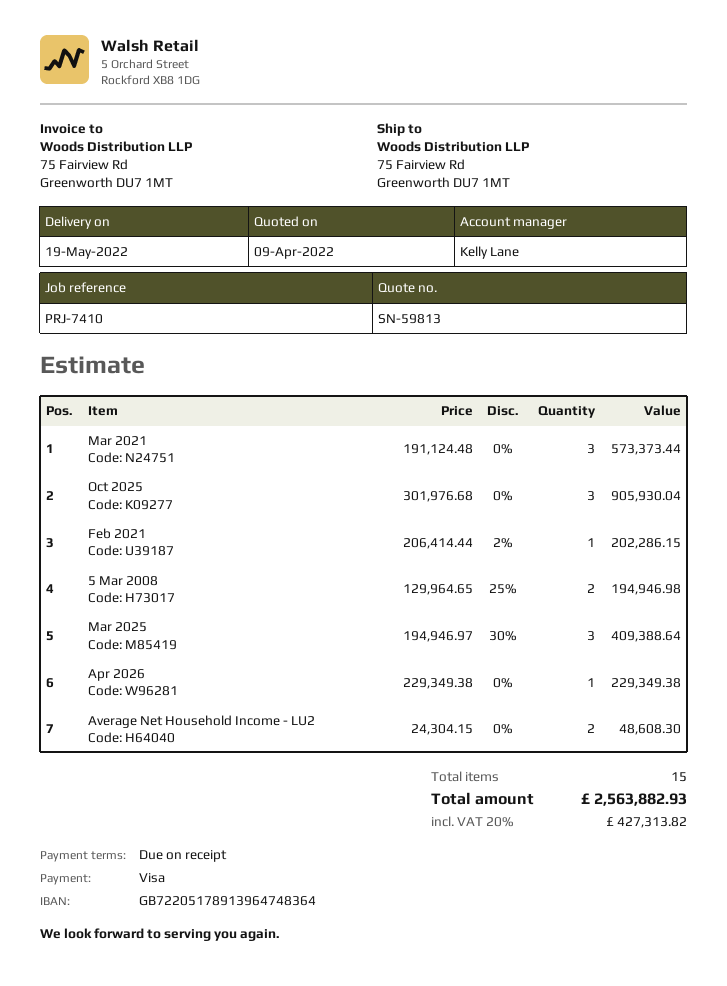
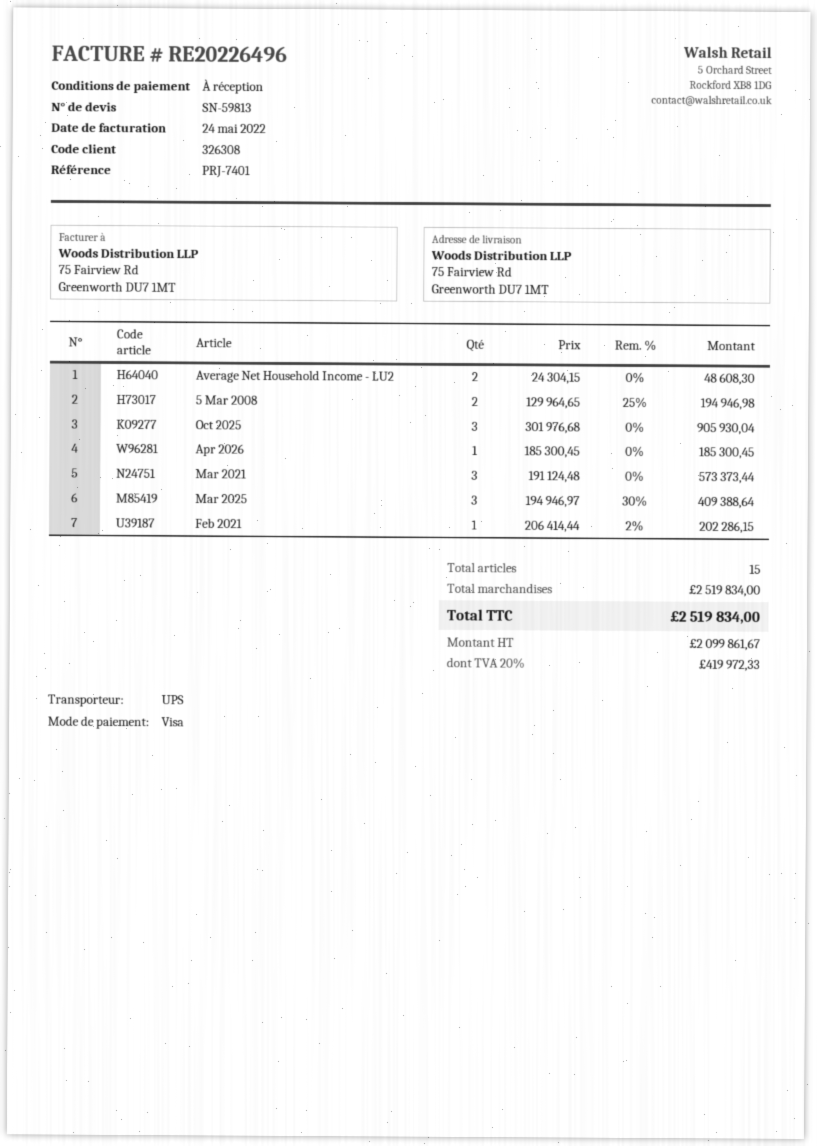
reference: PRJ-7410 -> PRJ-7401
Apr 2026: 1 x 229349.38 = 229349.38 -> 1 x 185300.45 = 185300.45
tax: 20% = 427313.82 -> 20% = 419972.33
total: 2563882.93 -> 2519834.00

